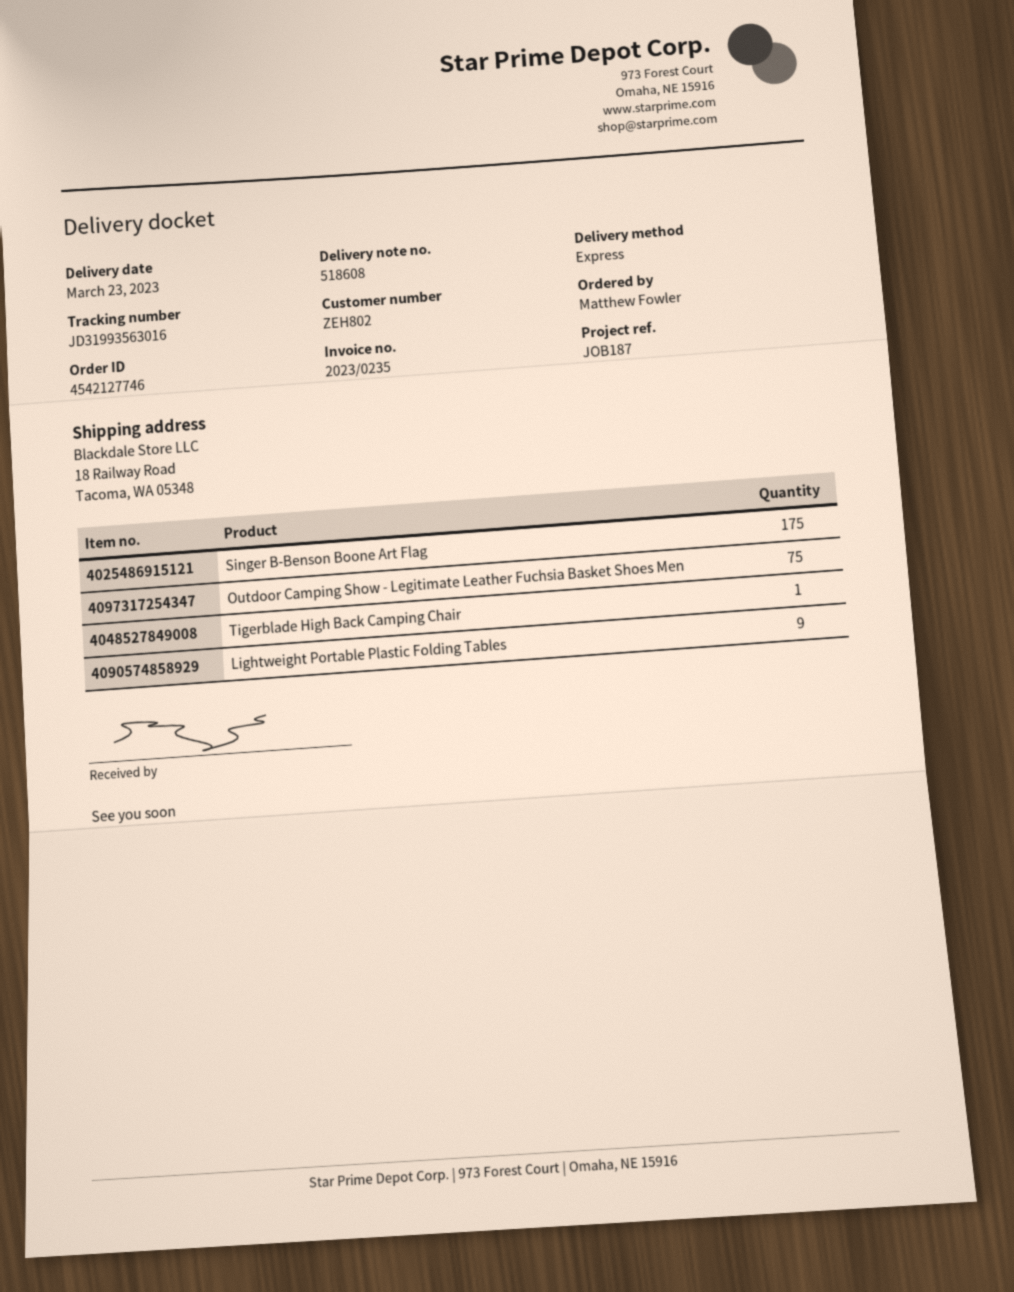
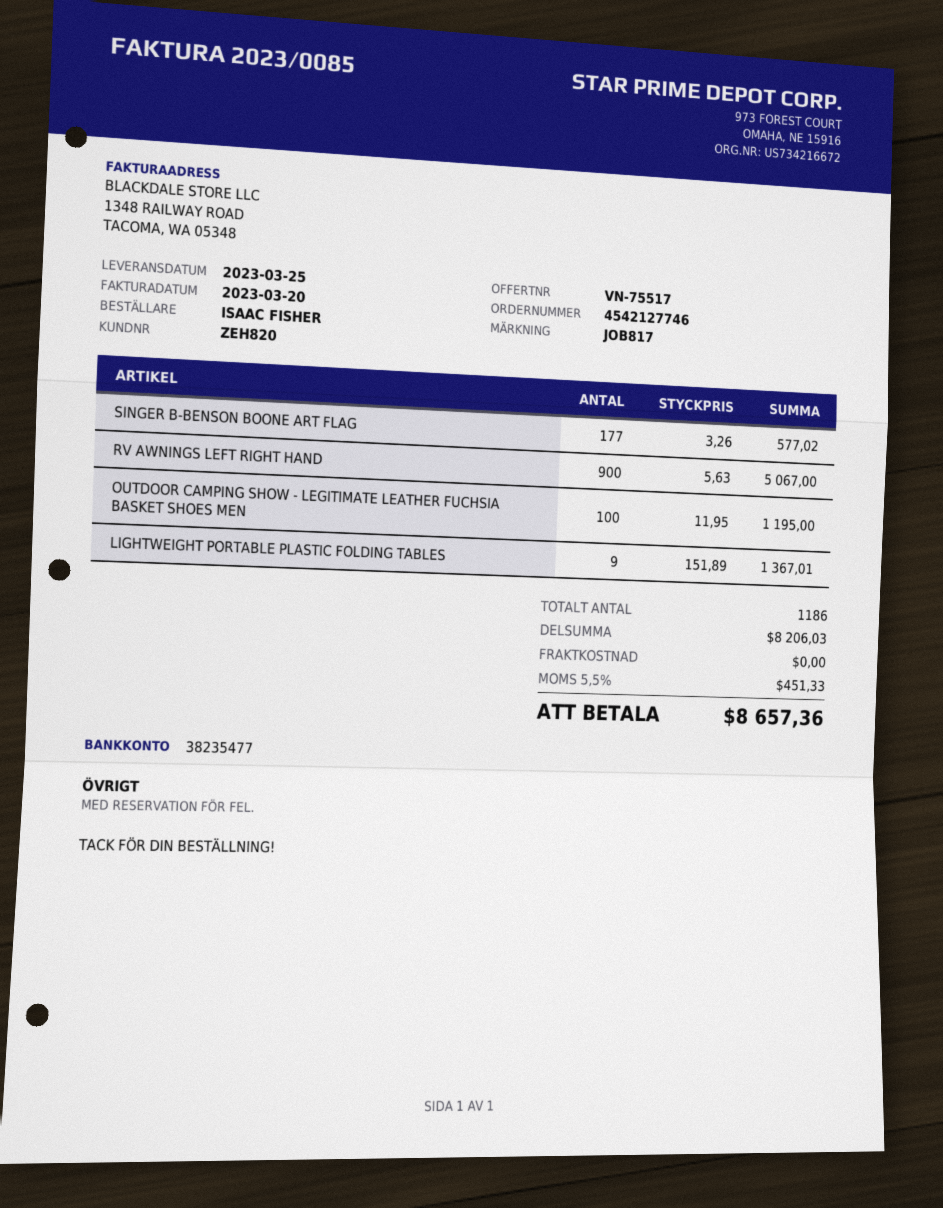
delivery date: 2023-03-23 -> 2023-03-25
invoice number: 2023/0235 -> 2023/0085
customer number: ZEH802 -> ZEH820
reference: JOB187 -> JOB817
ordered by: Matthew Fowler -> ISAAC FISHER
Singer B-Benson Boone Art Flag: 175 -> 177
Outdoor Camping Show - Legitimate Leather Fuchsia Basket Shoes Men: 75 -> 100
Tigerblade High Back Camping Chair: 1 -> none
RV AWNINGS LEFT RIGHT HAND: none -> 900

